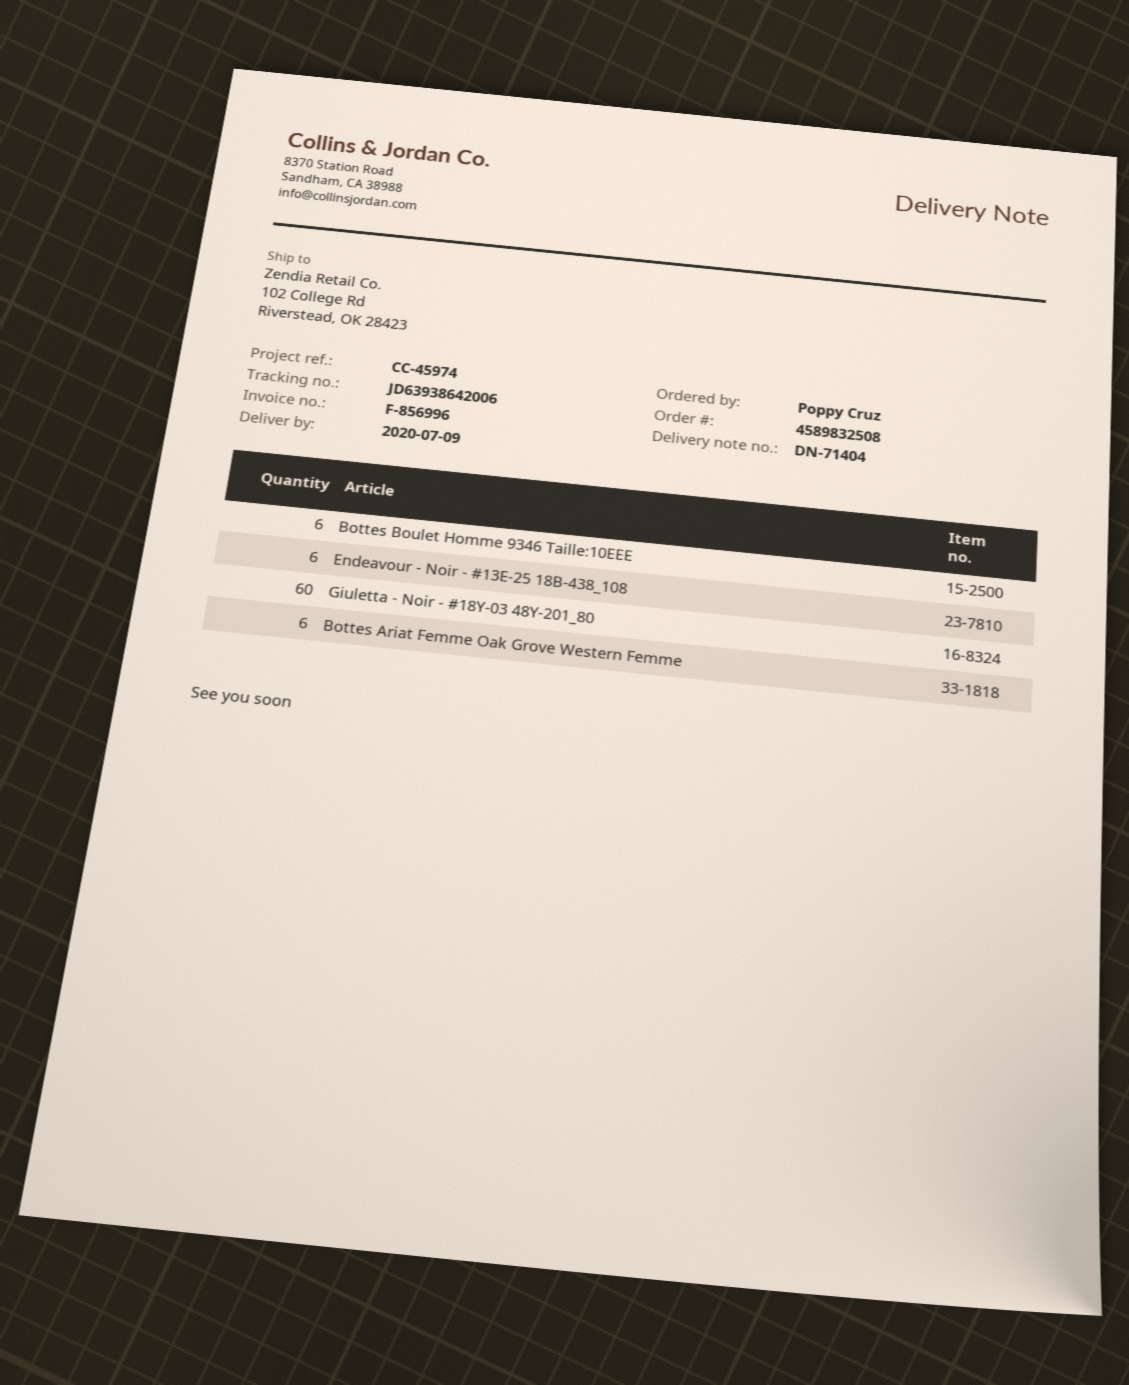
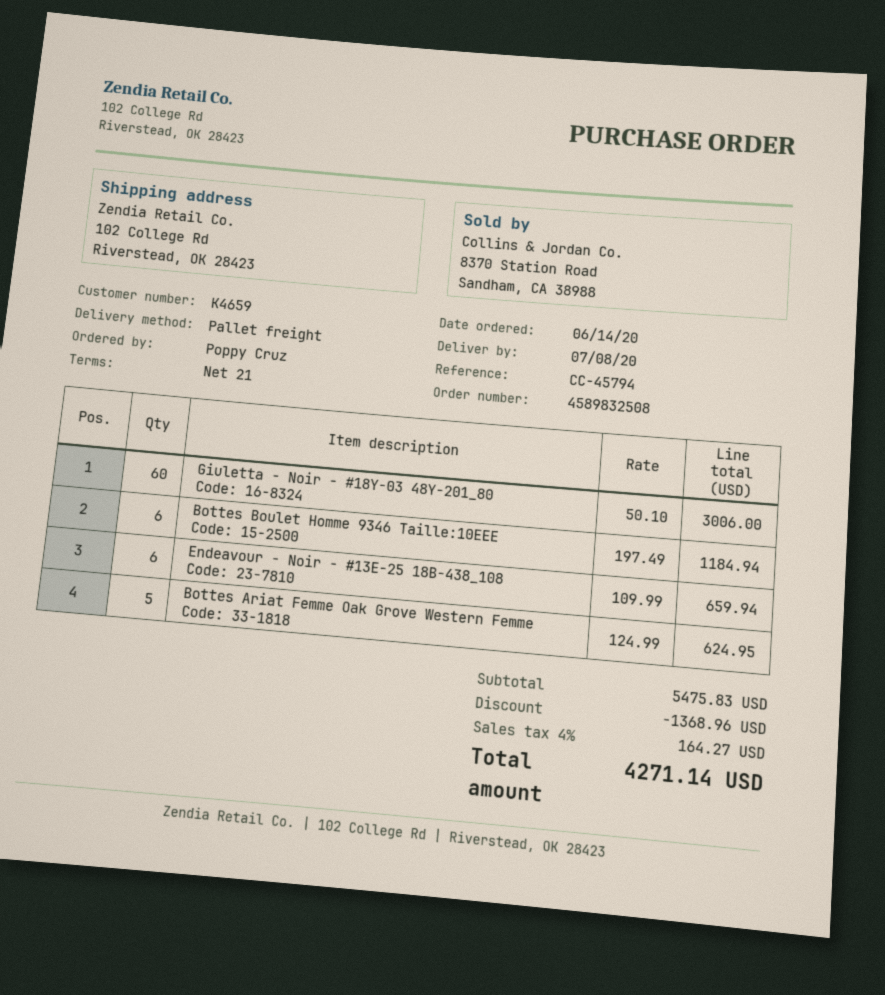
delivery date: 2020-07-09 -> 2020-07-08
reference: CC-45974 -> CC-45794
Bottes Ariat Femme Oak Grove Western Femme: 6 -> 5

